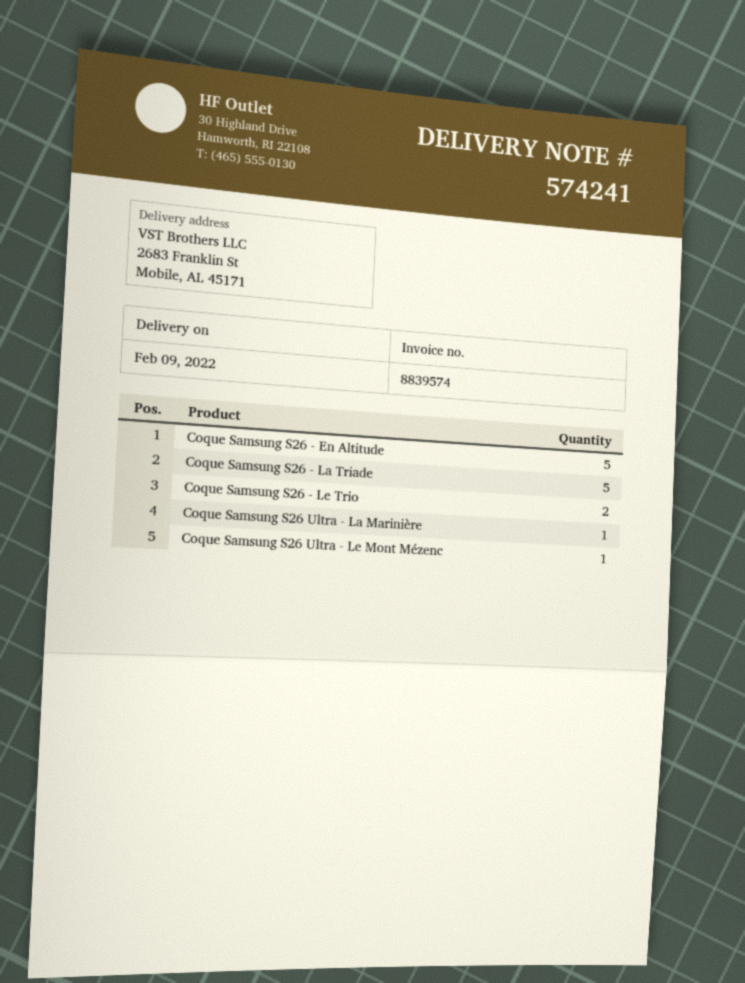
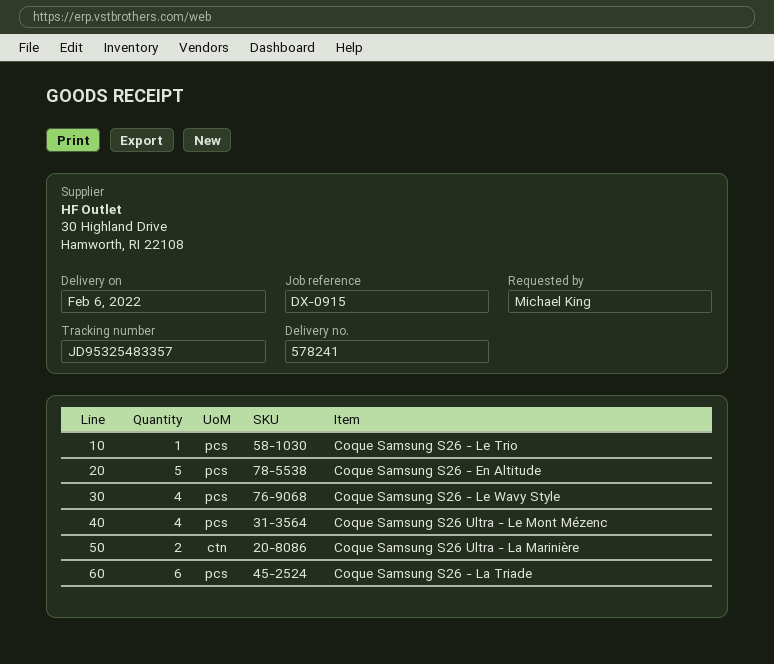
delivery note number: 574241 -> 578241
delivery date: 2022-02-09 -> 2022-02-06
Coque Samsung S26 - La Triade: 5 -> 6
Coque Samsung S26 - Le Trio: 2 -> 1
Coque Samsung S26 Ultra - La Marinière: 1 -> 2
Coque Samsung S26 Ultra - Le Mont Mézenc: 1 -> 4
Coque Samsung S26 - Le Wavy Style: none -> 4

